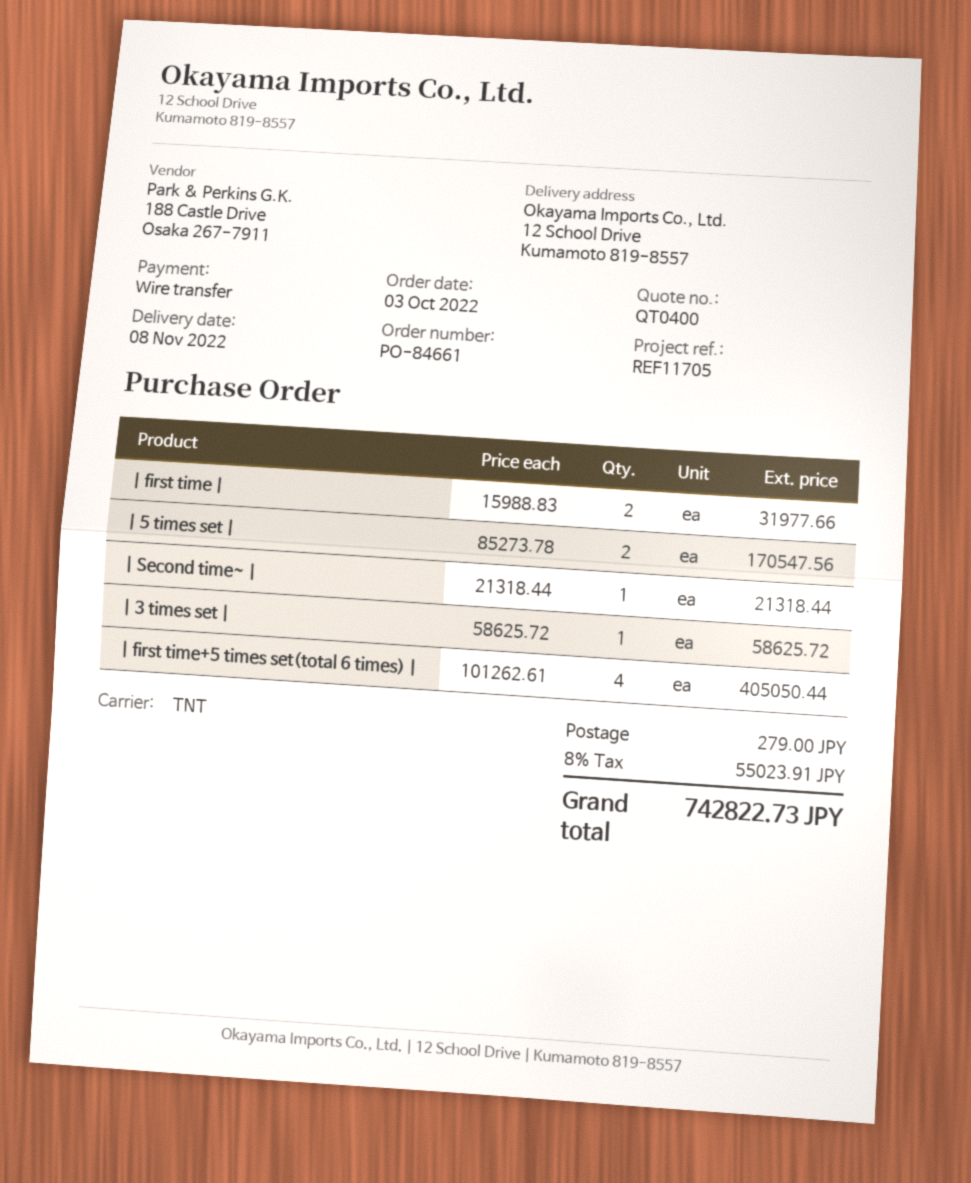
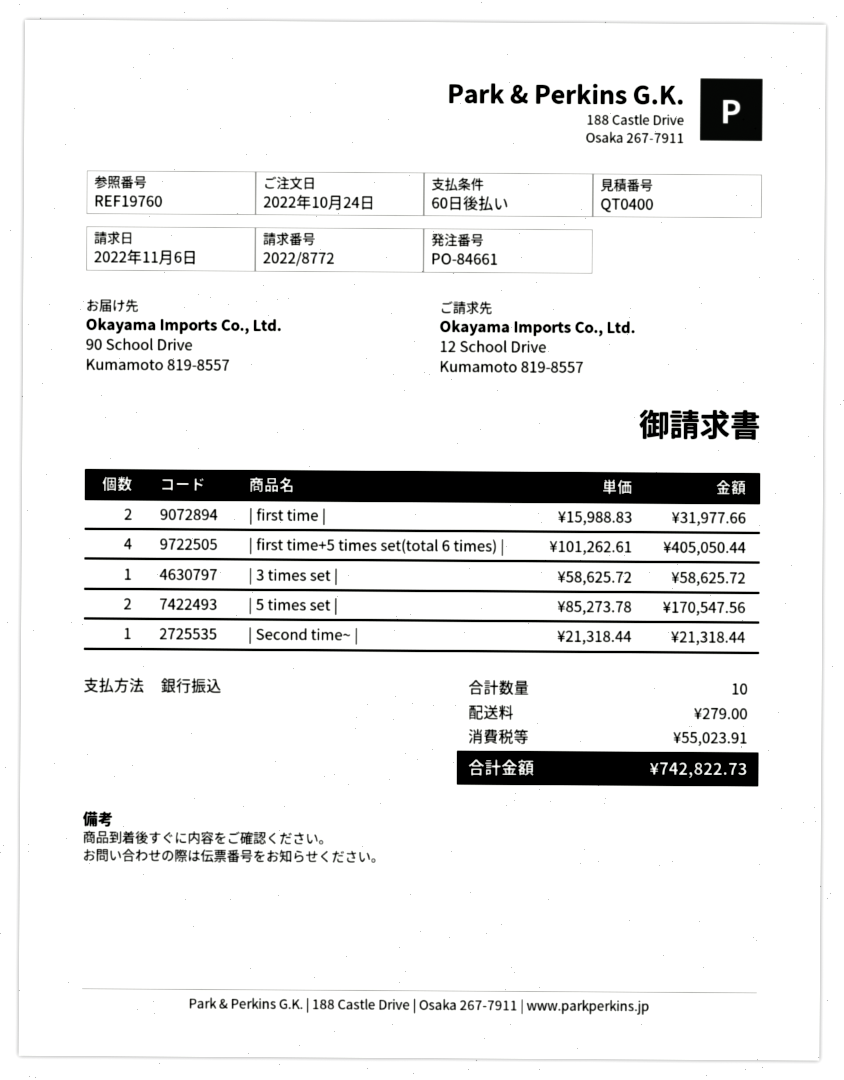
order date: 2022-10-03 -> 2022-10-24
reference: REF11705 -> REF19760
ship to: 12 School Drive, Kumamoto 819-8557 -> 90 School Drive, Kumamoto 819-8557

